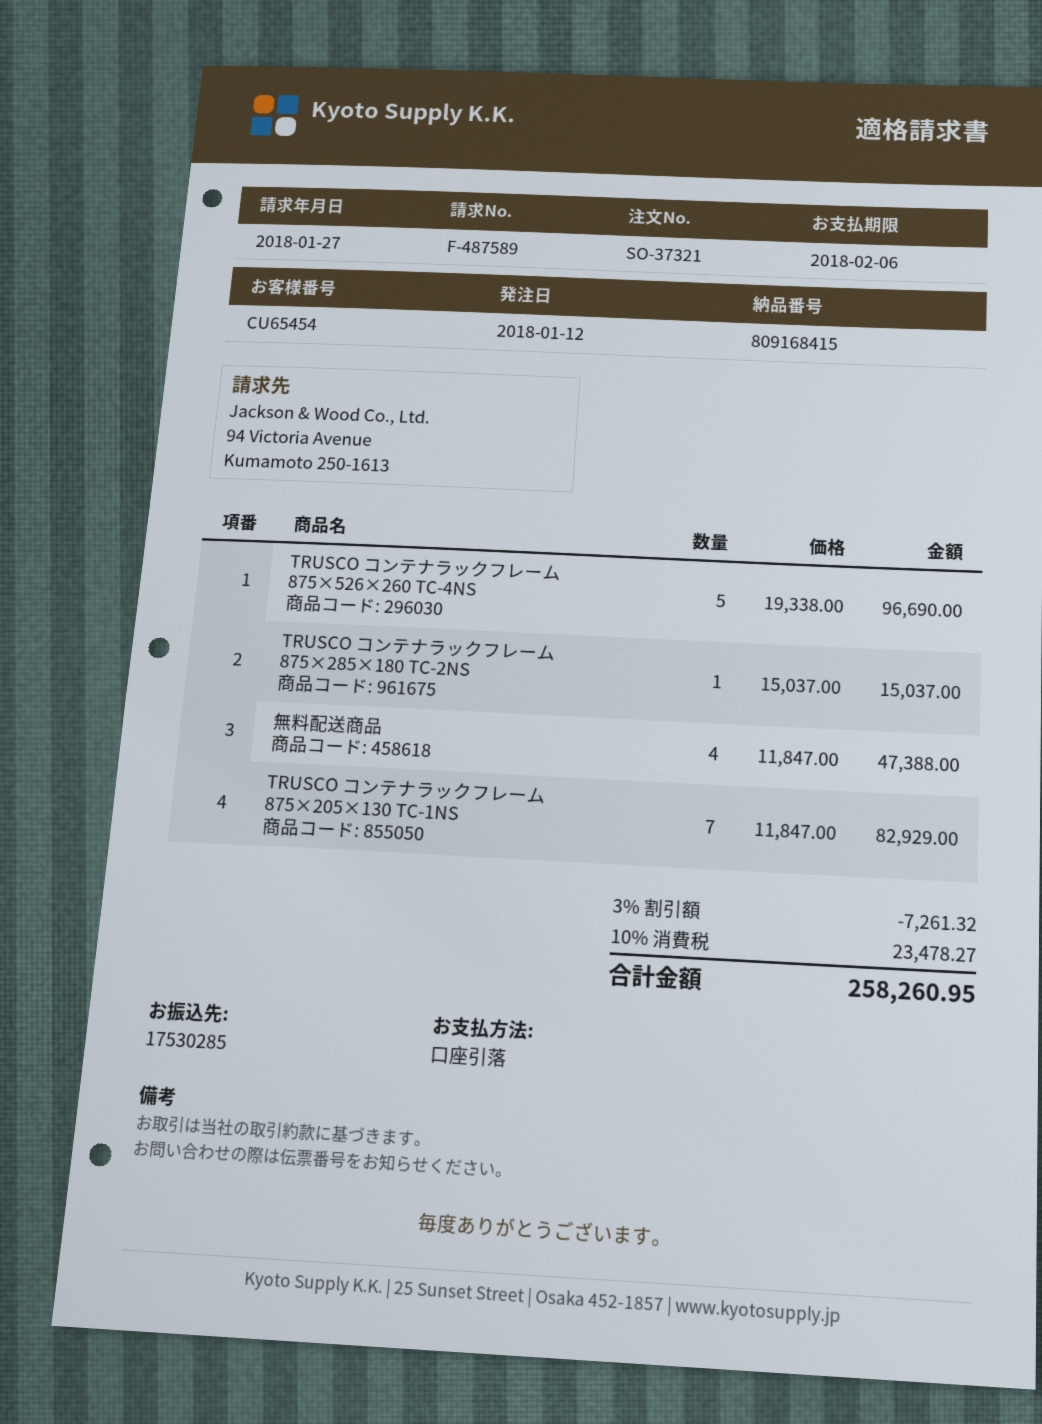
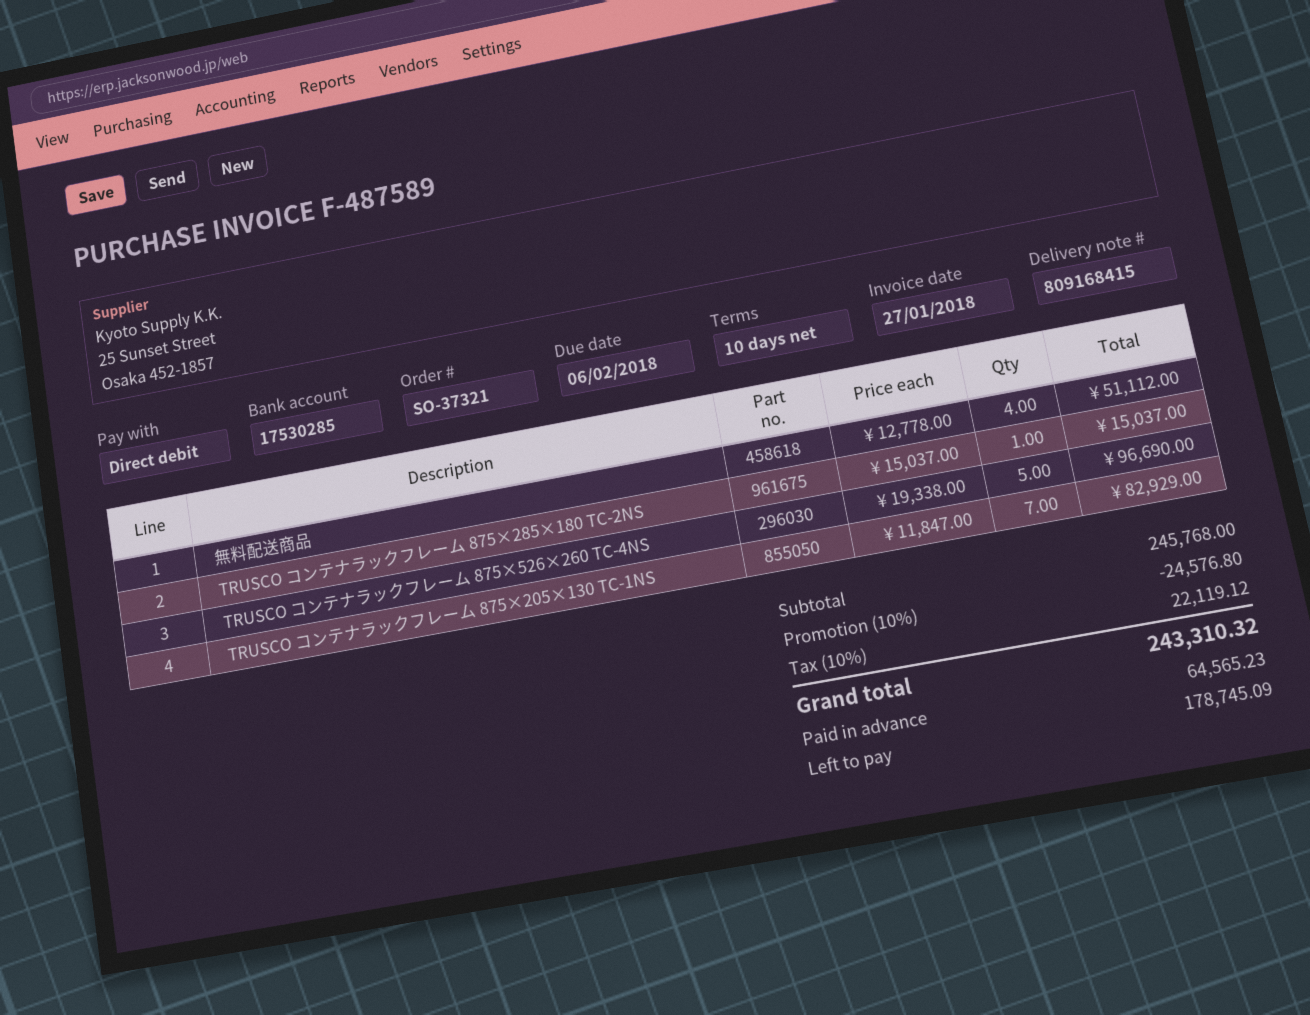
無料配送商品: 4 x 11847.00 = 47388.00 -> 4 x 12778.00 = 51112.00
discount: 3% = 7261.32 -> 10% = 24576.80
tax: 10% = 23478.27 -> 10% = 22119.12
total: 258260.95 -> 243310.32

